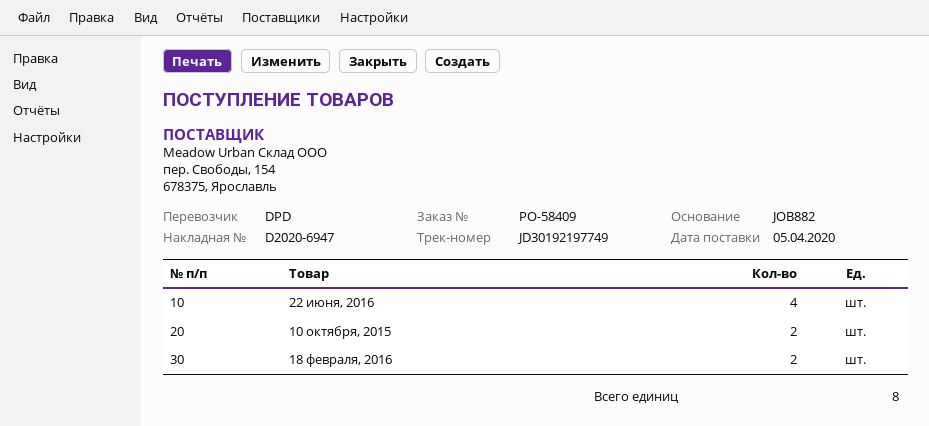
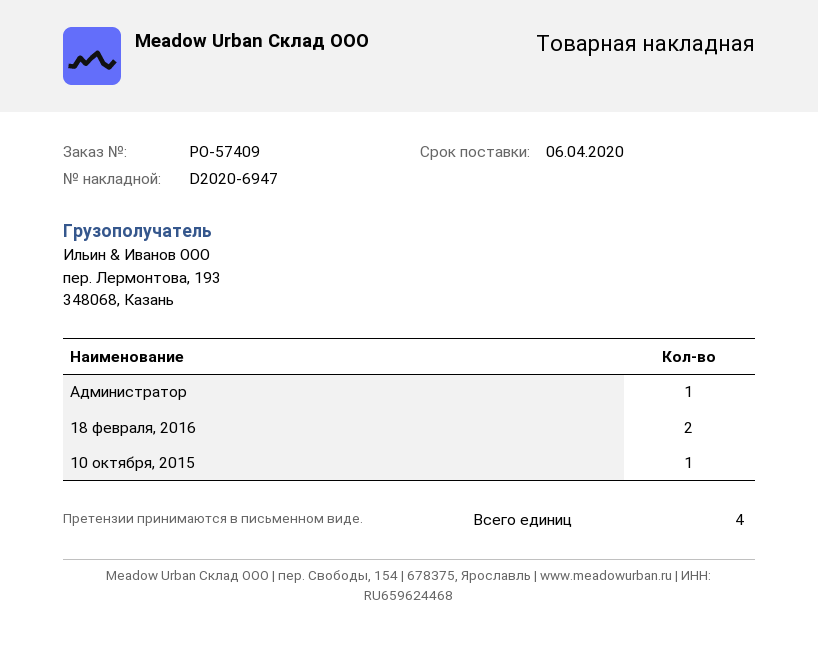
order number: PO-58409 -> PO-57409
delivery date: 2020-04-05 -> 2020-04-06
22 июня, 2016: 4 -> none
10 октября, 2015: 2 -> 1
Администратор: none -> 1
total quantity: 8 -> 4

